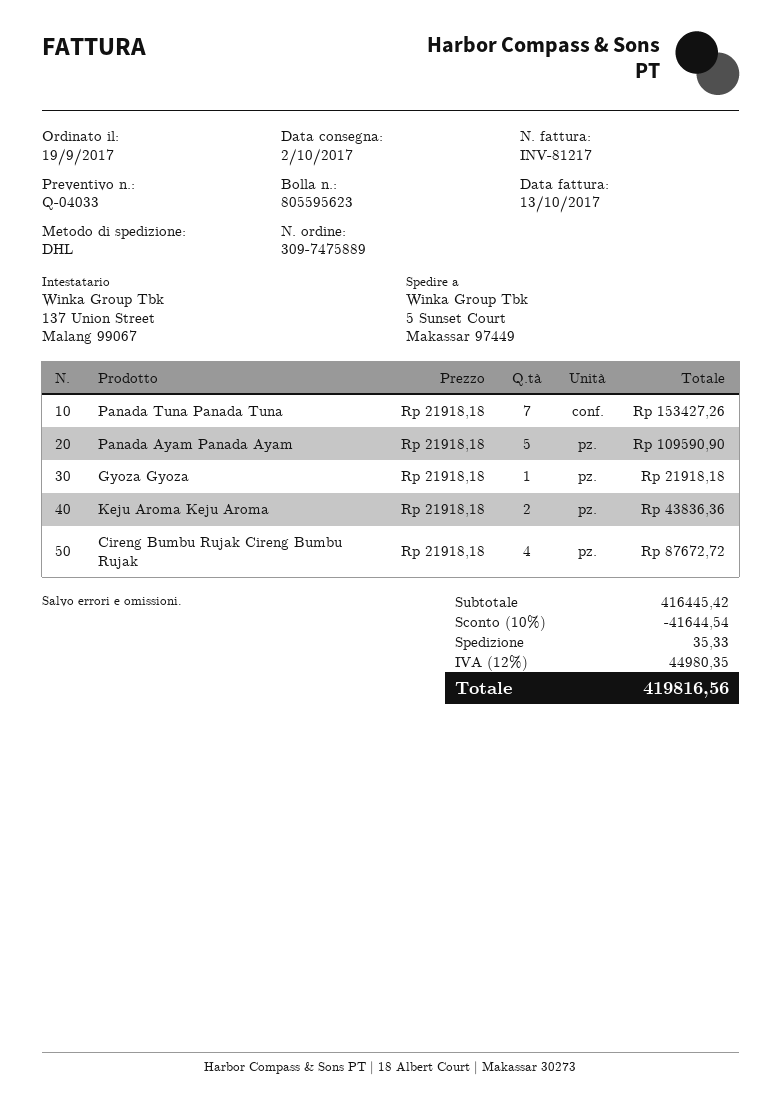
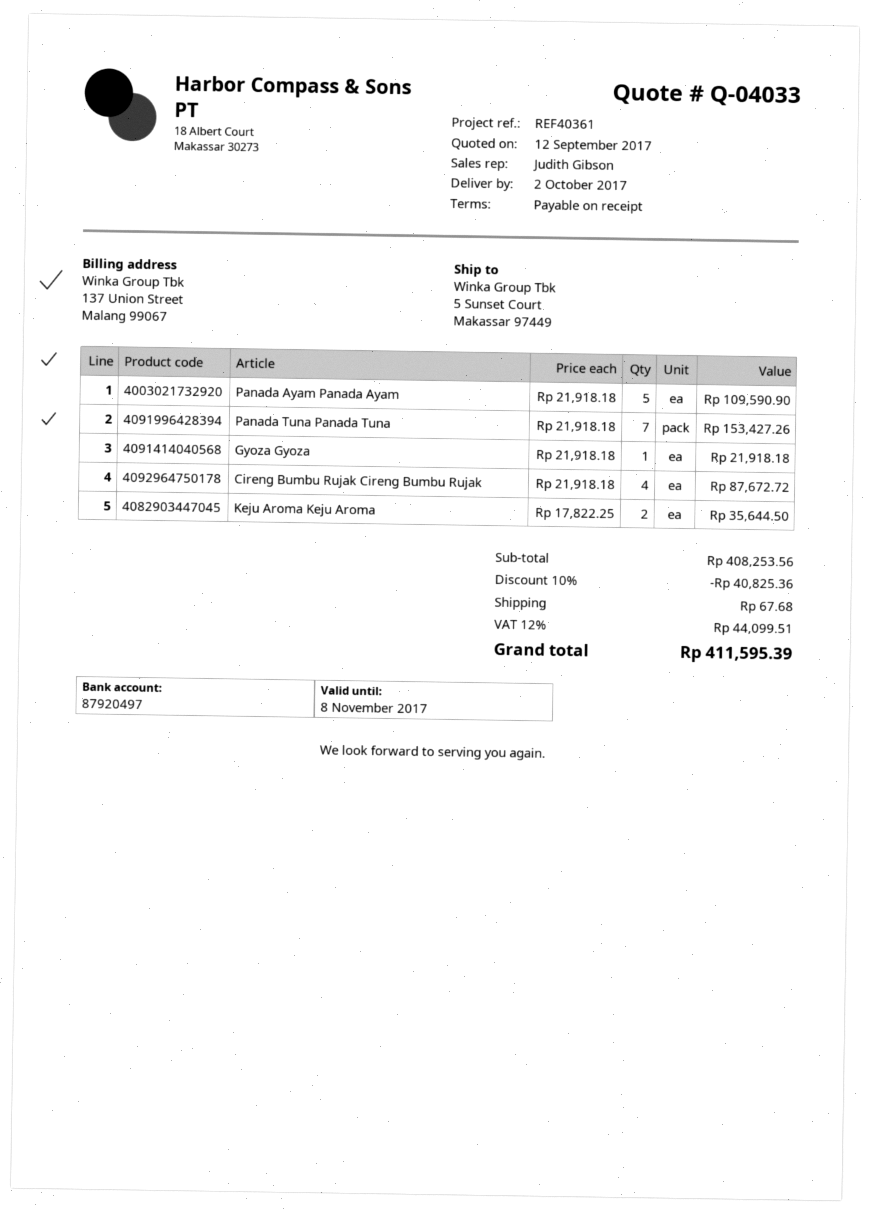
Keju Aroma Keju Aroma: 2 x 21918.18 = 43836.36 -> 2 x 17822.25 = 35644.50
subtotal: 416445.42 -> 408253.56
discount: 10% = 41644.54 -> 10% = 40825.36
shipping: 35.33 -> 67.68
tax: 12% = 44980.35 -> 12% = 44099.51
total: 419816.56 -> 411595.39

